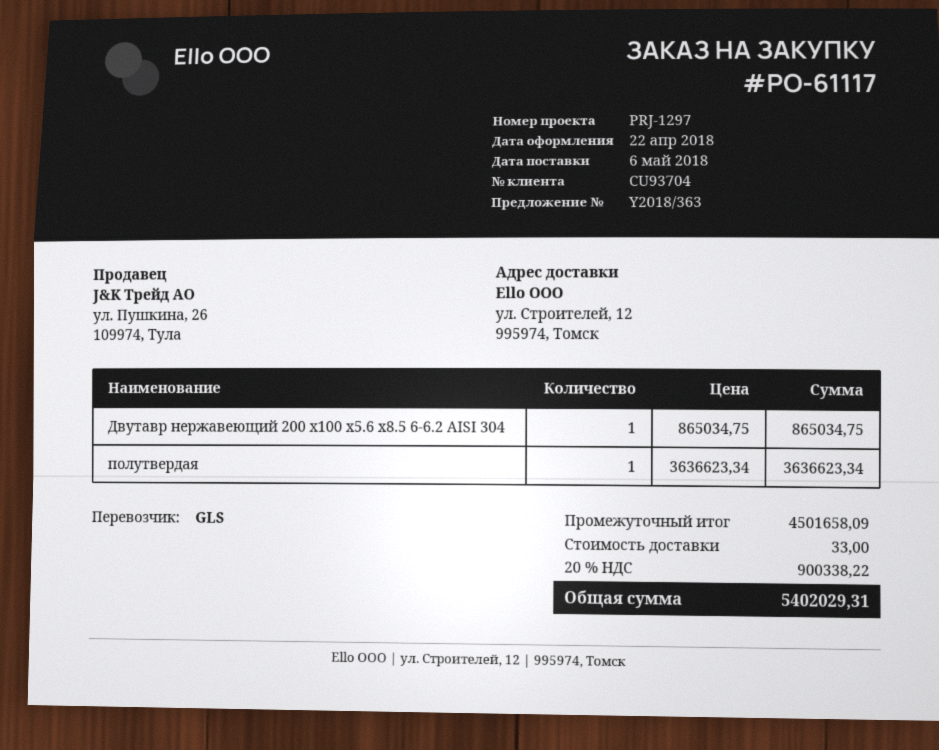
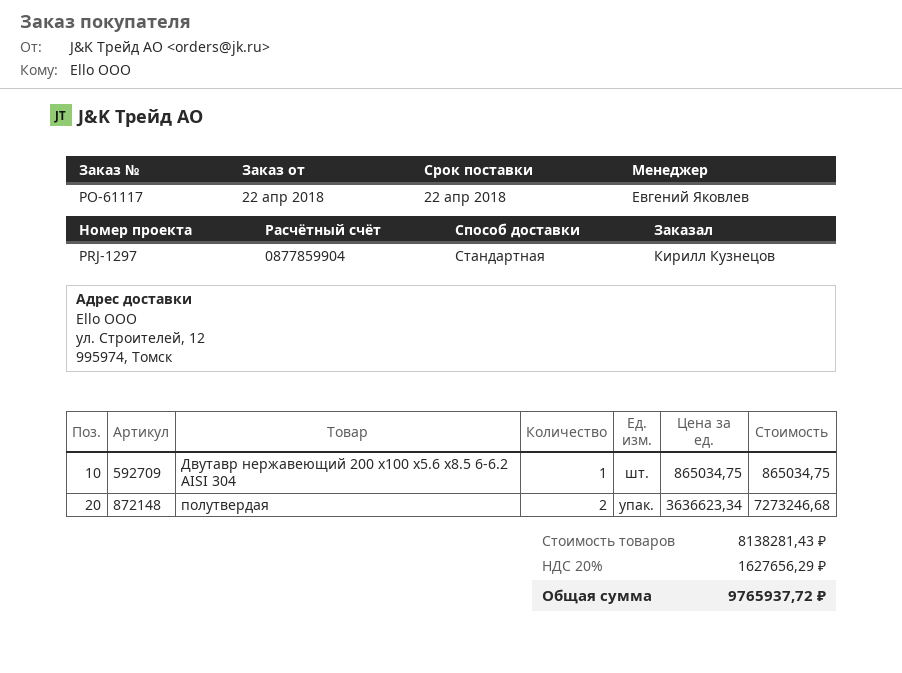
delivery date: 2018-05-06 -> 2018-04-22
shipping method: GLS -> standard
полутвердая: 1 x 3636623.34 = 3636623.34 -> 2 x 3636623.34 = 7273246.68
subtotal: 4501658.09 -> 8138281.43
shipping: 33.00 -> none
tax: 20% = 900338.22 -> 20% = 1627656.29
total: 5402029.31 -> 9765937.72

